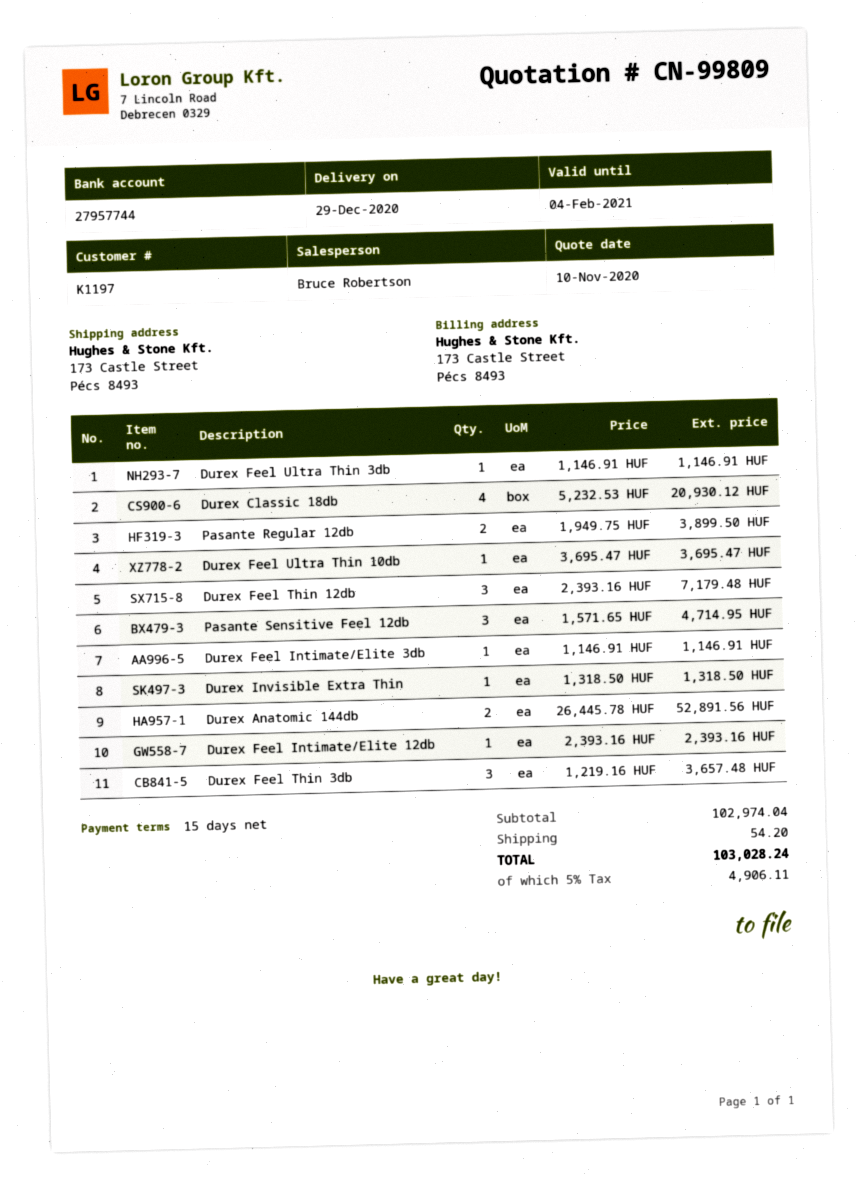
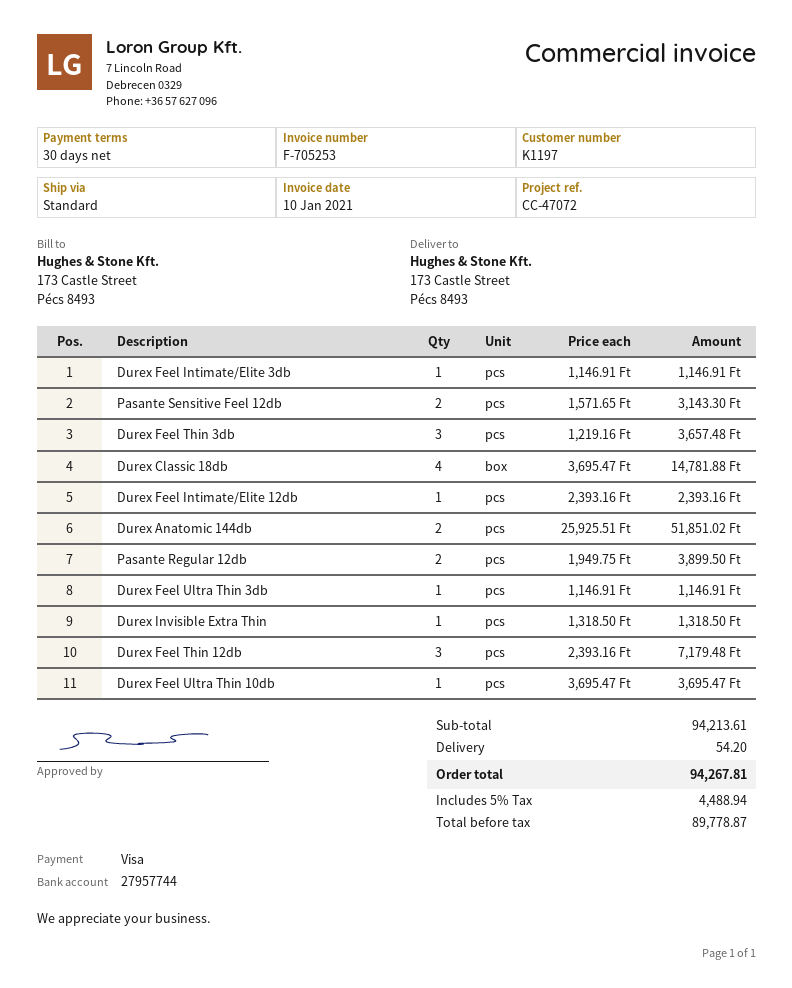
payment terms: 15 days -> 30 days
Durex Classic 18db: 4 x 5232.53 = 20930.12 -> 4 x 3695.47 = 14781.88
Pasante Sensitive Feel 12db: 3 x 1571.65 = 4714.95 -> 2 x 1571.65 = 3143.30
Durex Anatomic 144db: 2 x 26445.78 = 52891.56 -> 2 x 25925.51 = 51851.02
subtotal: 102974.04 -> 94213.61
tax: 5% = 4906.11 -> 5% = 4488.94
total: 103028.24 -> 94267.81

